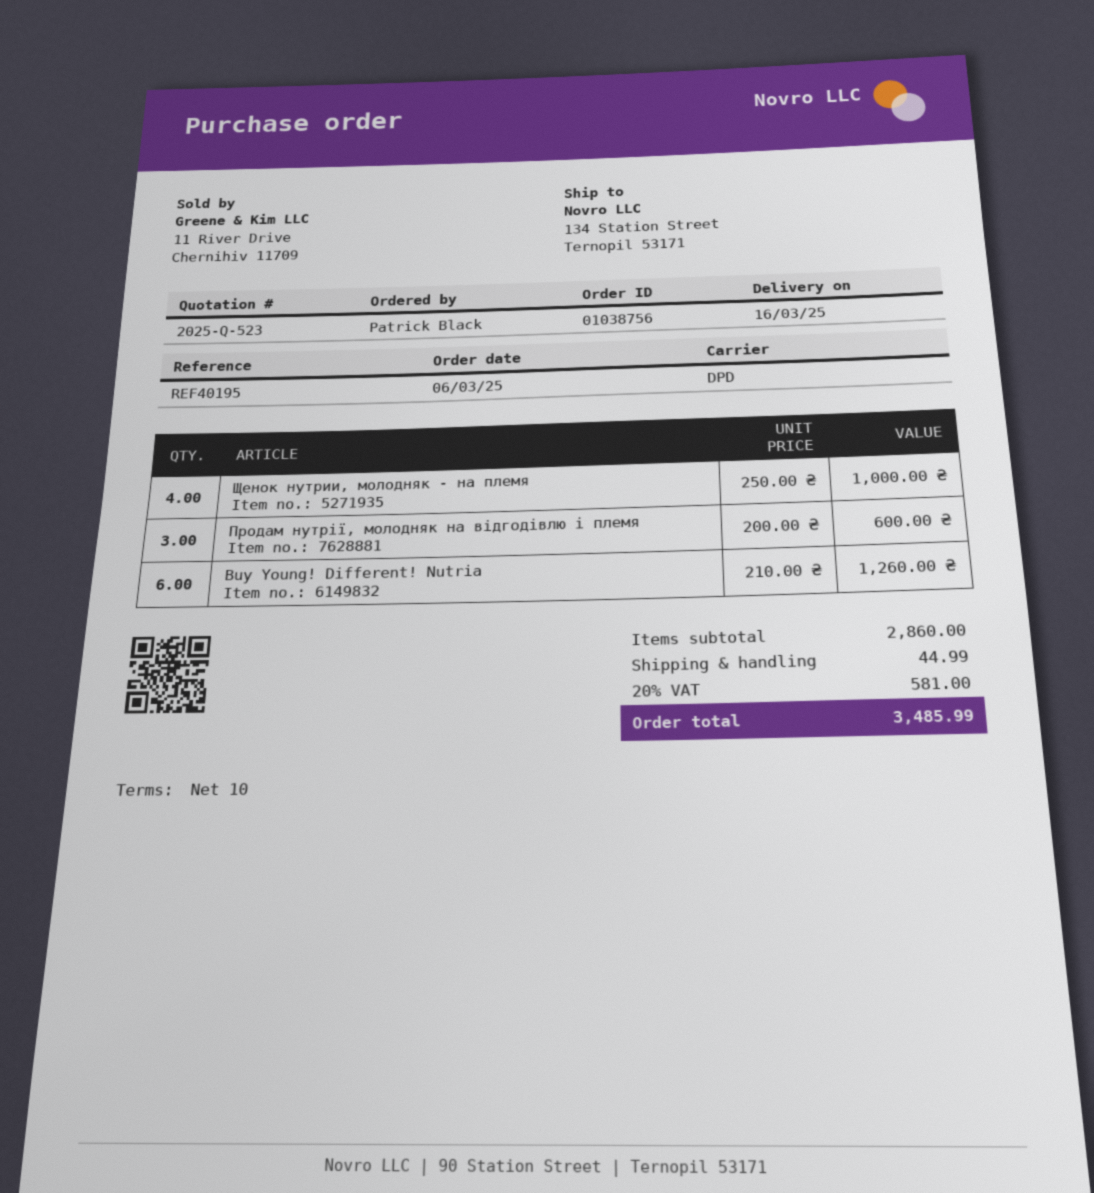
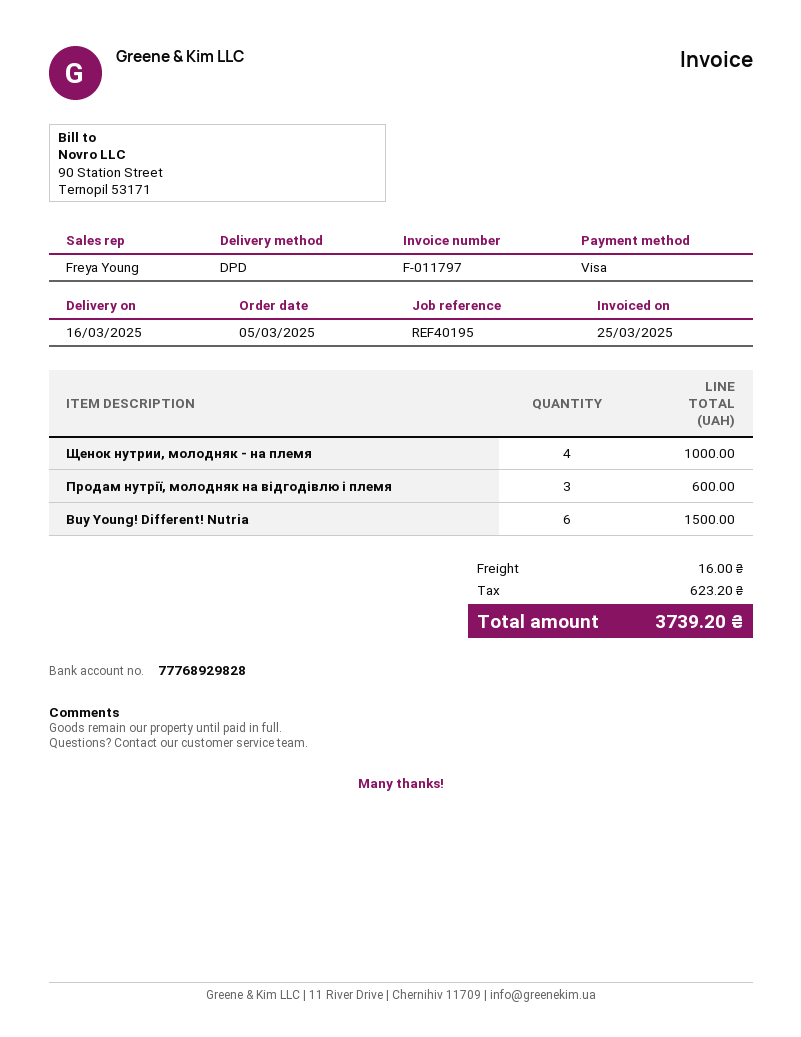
order date: 2025-03-06 -> 2025-03-05
Buy Young! Different! Nutria: 6 for 1260.00 -> 6 for 1500.00
shipping: 44.99 -> 16.00
tax: 581.00 -> 623.20
total: 3485.99 -> 3739.20

